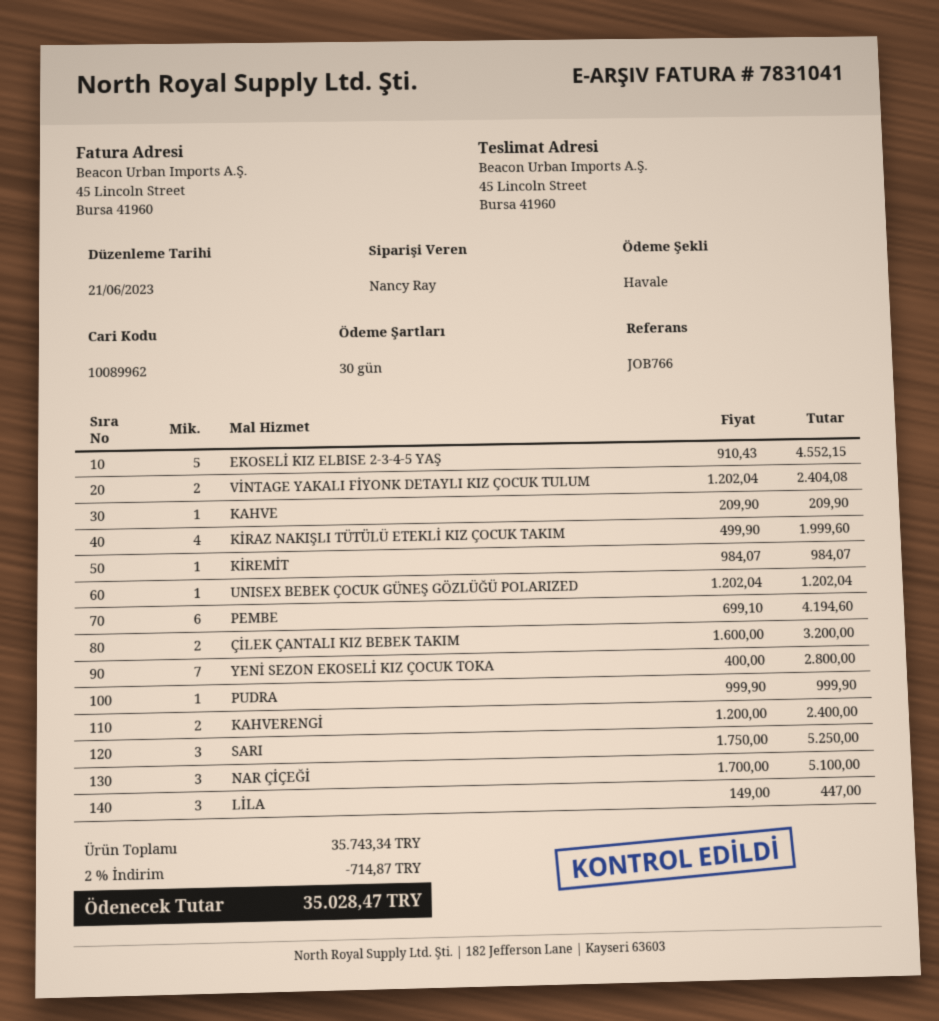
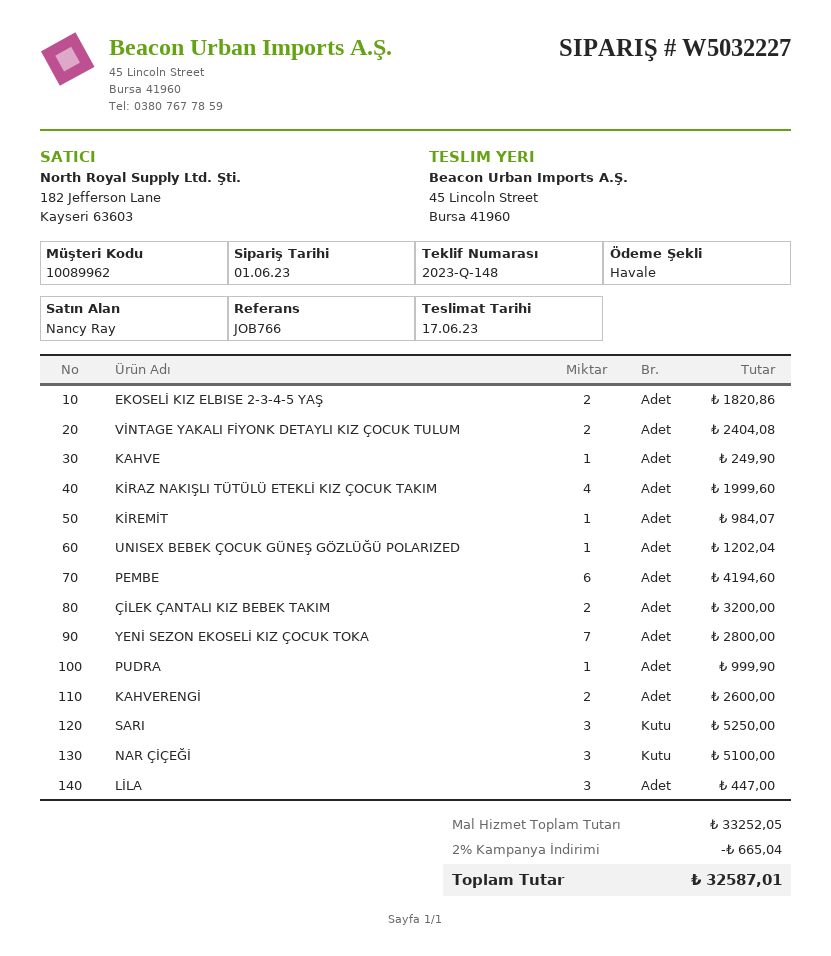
EKOSELİ KIZ ELBISE 2-3-4-5 YAŞ: 5 for 4552.15 -> 2 for 1820.86
KAHVE: 1 for 209.90 -> 1 for 249.90
KAHVERENGİ: 2 for 2400.00 -> 2 for 2600.00
subtotal: 35743.34 -> 33252.05
discount: 2% = 714.87 -> 2% = 665.04
total: 35028.47 -> 32587.01

